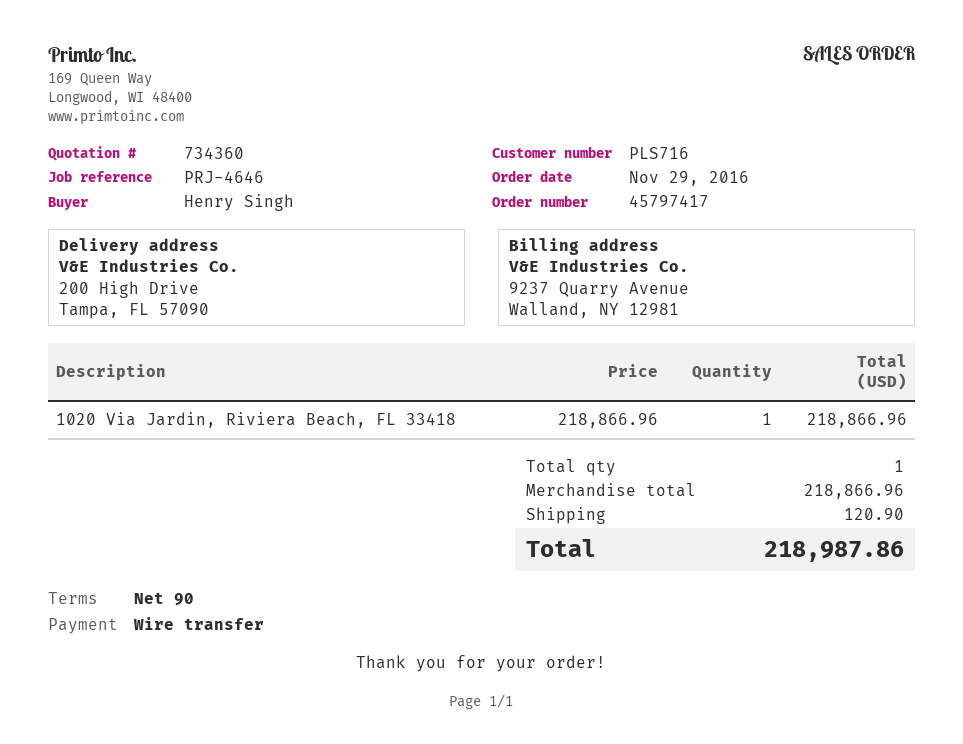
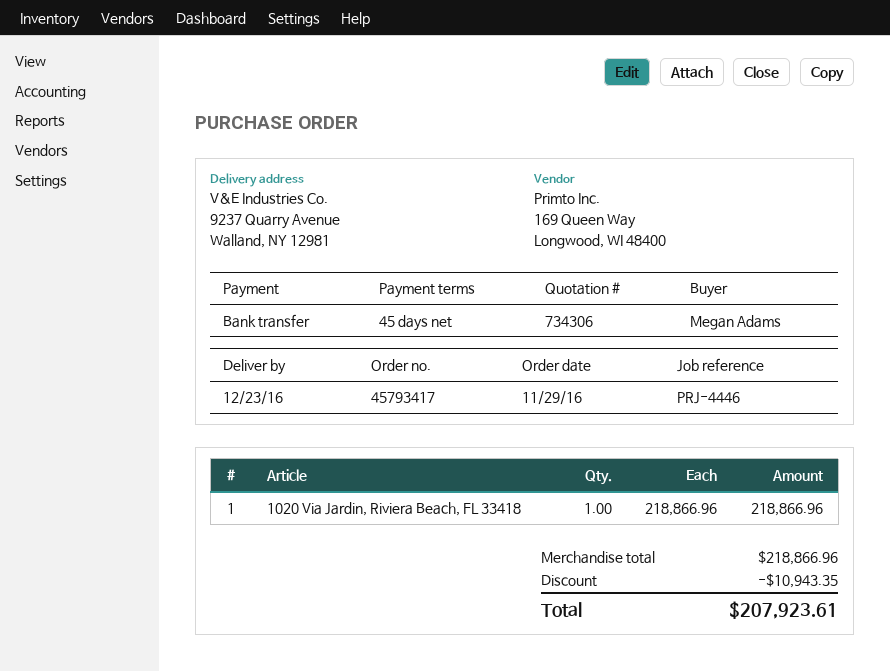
quote number: 734360 -> 734306
order number: 45797417 -> 45793417
payment terms: 90 days -> 45 days
reference: PRJ-4646 -> PRJ-4446
ordered by: Henry Singh -> Megan Adams
ship to: 200 High Drive, Tampa, FL 57090 -> 9237 Quarry Avenue, Walland, NY 12981
discount: none -> 10943.35
shipping: 120.90 -> none
total: 218987.86 -> 207923.61

